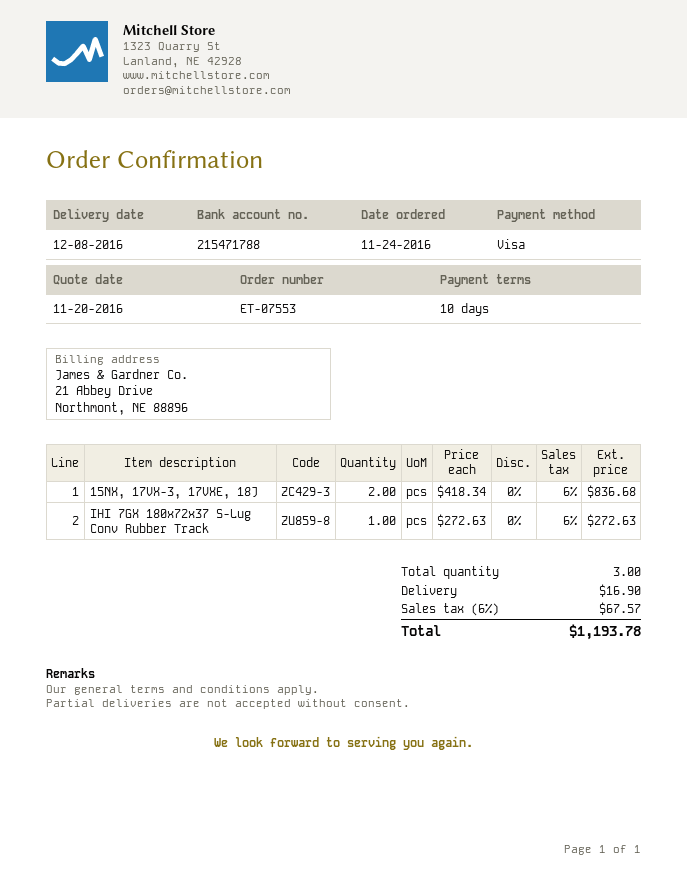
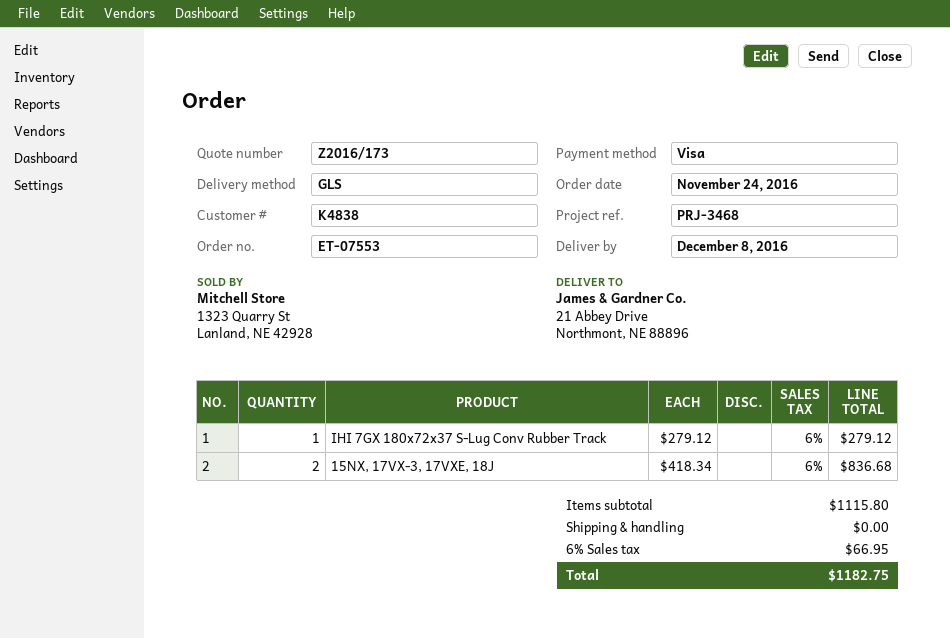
IHI 7GX 180x72x37 S-Lug Conv Rubber Track: 1 x 272.63 = 272.63 -> 1 x 279.12 = 279.12
shipping: 16.90 -> 0.00
tax: 6% = 67.57 -> 6% = 66.95
total: 1193.78 -> 1182.75

